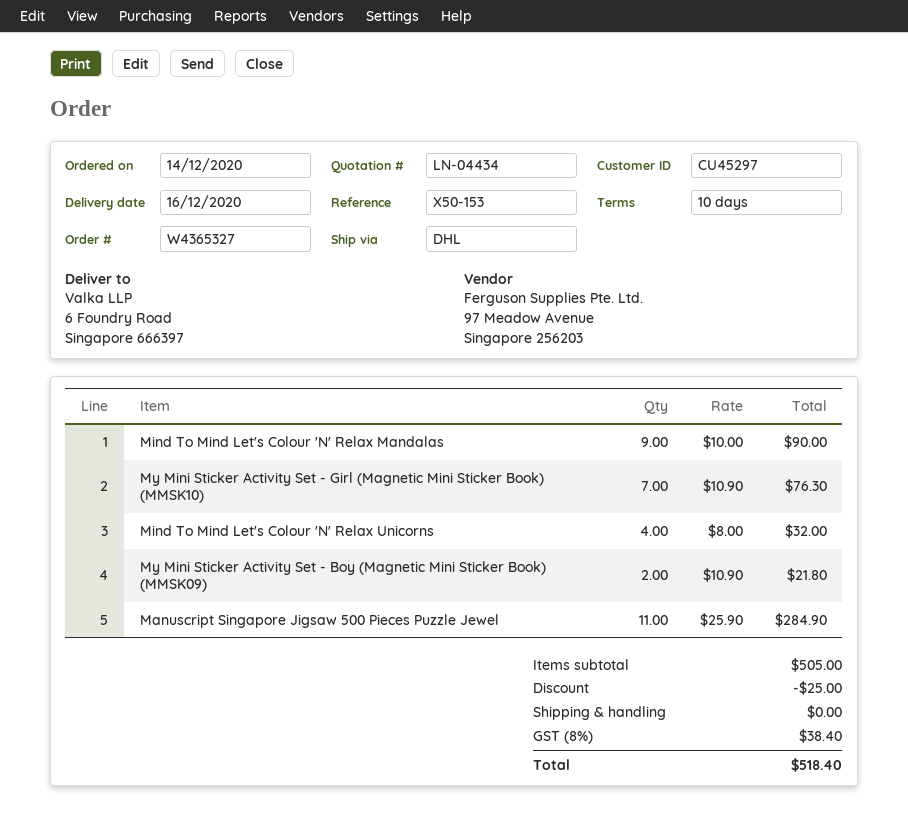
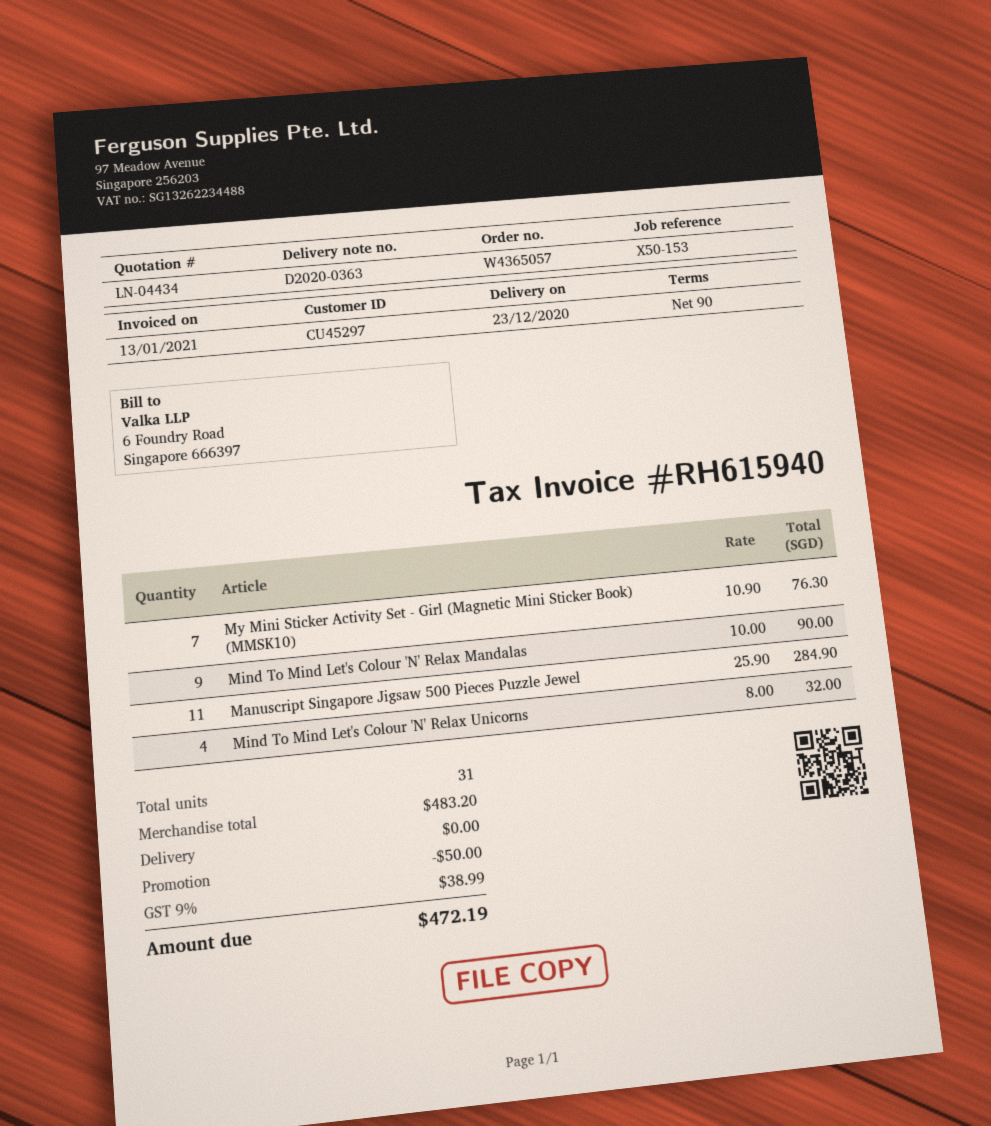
order number: W4365327 -> W4365057
delivery date: 2020-12-16 -> 2020-12-23
payment terms: 10 days -> 90 days
My Mini Sticker Activity Set - Boy (Magnetic Mini Sticker Book) (MMSK09): 2 x 10.90 = 21.80 -> none
subtotal: 505.00 -> 483.20
discount: 25.00 -> 50.00
tax: 8% = 38.40 -> 9% = 38.99
total: 518.40 -> 472.19

